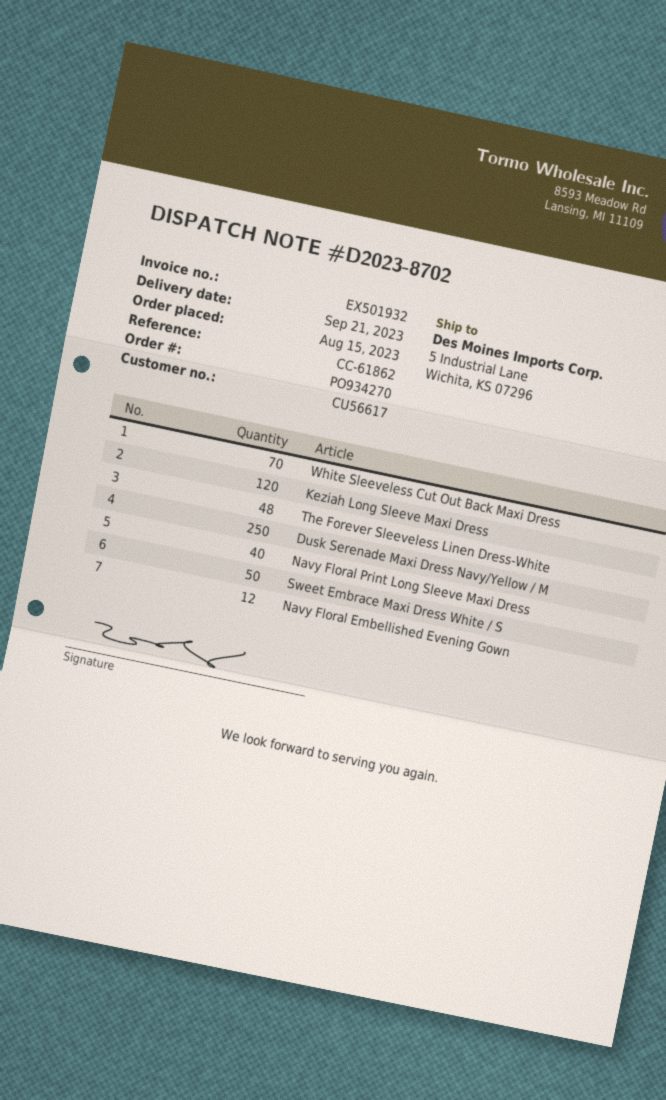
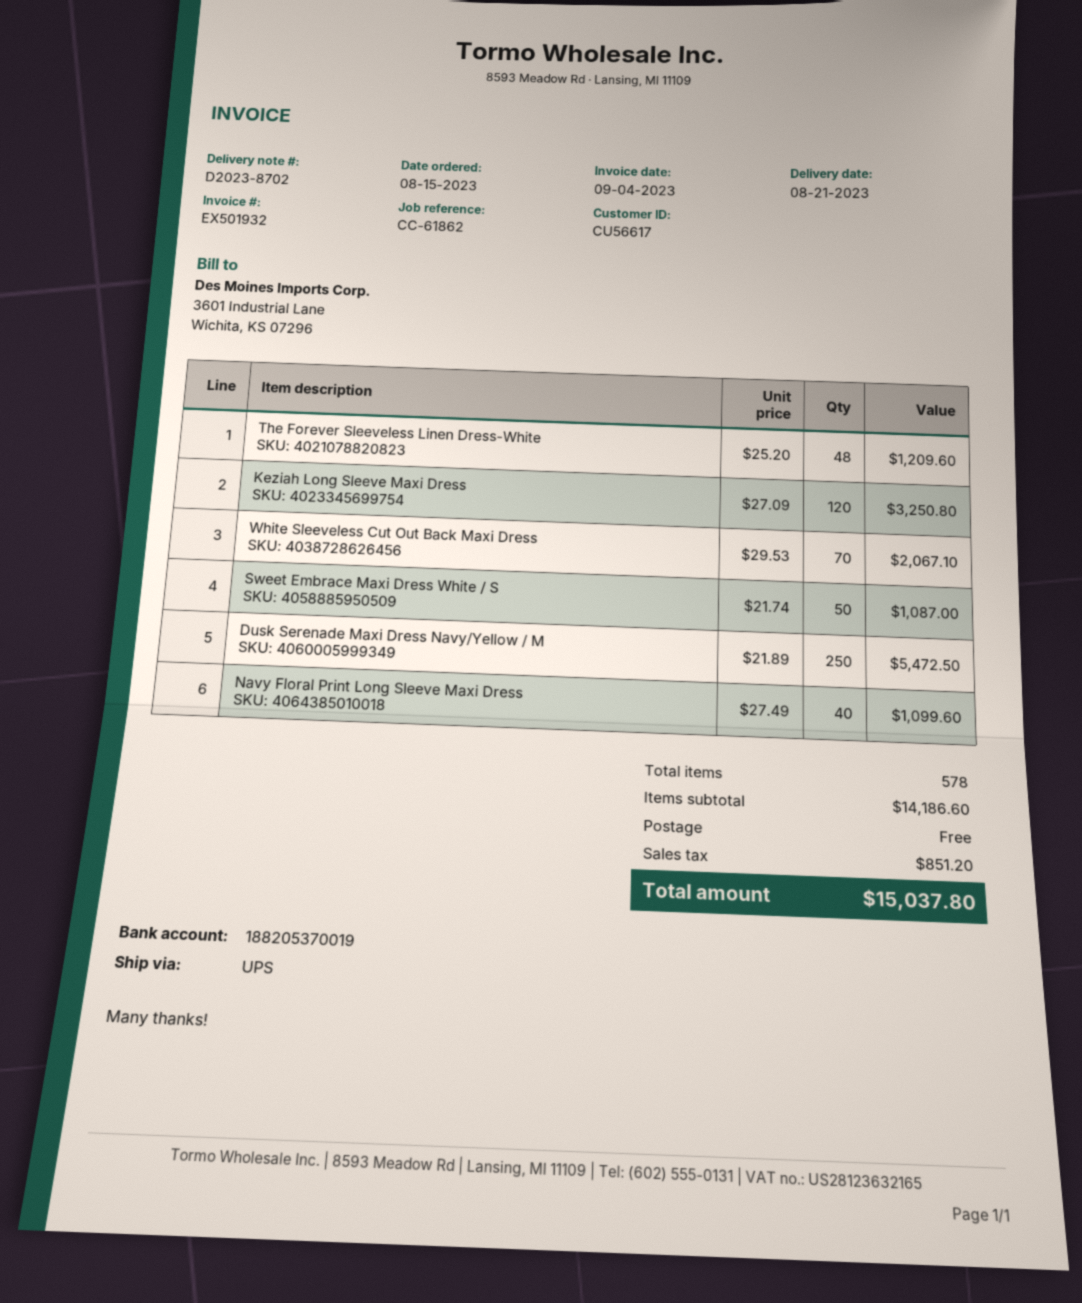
delivery date: 2023-09-21 -> 2023-08-21
Navy Floral Embellished Evening Gown: 12 -> none

